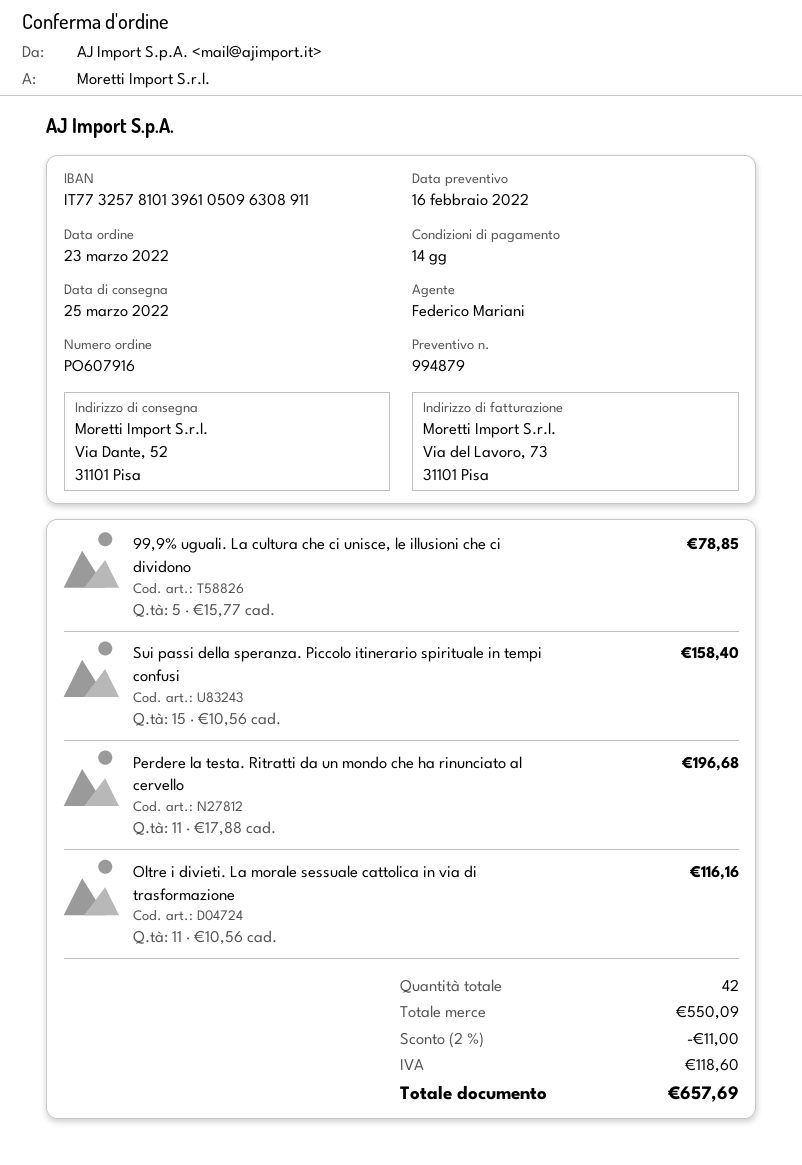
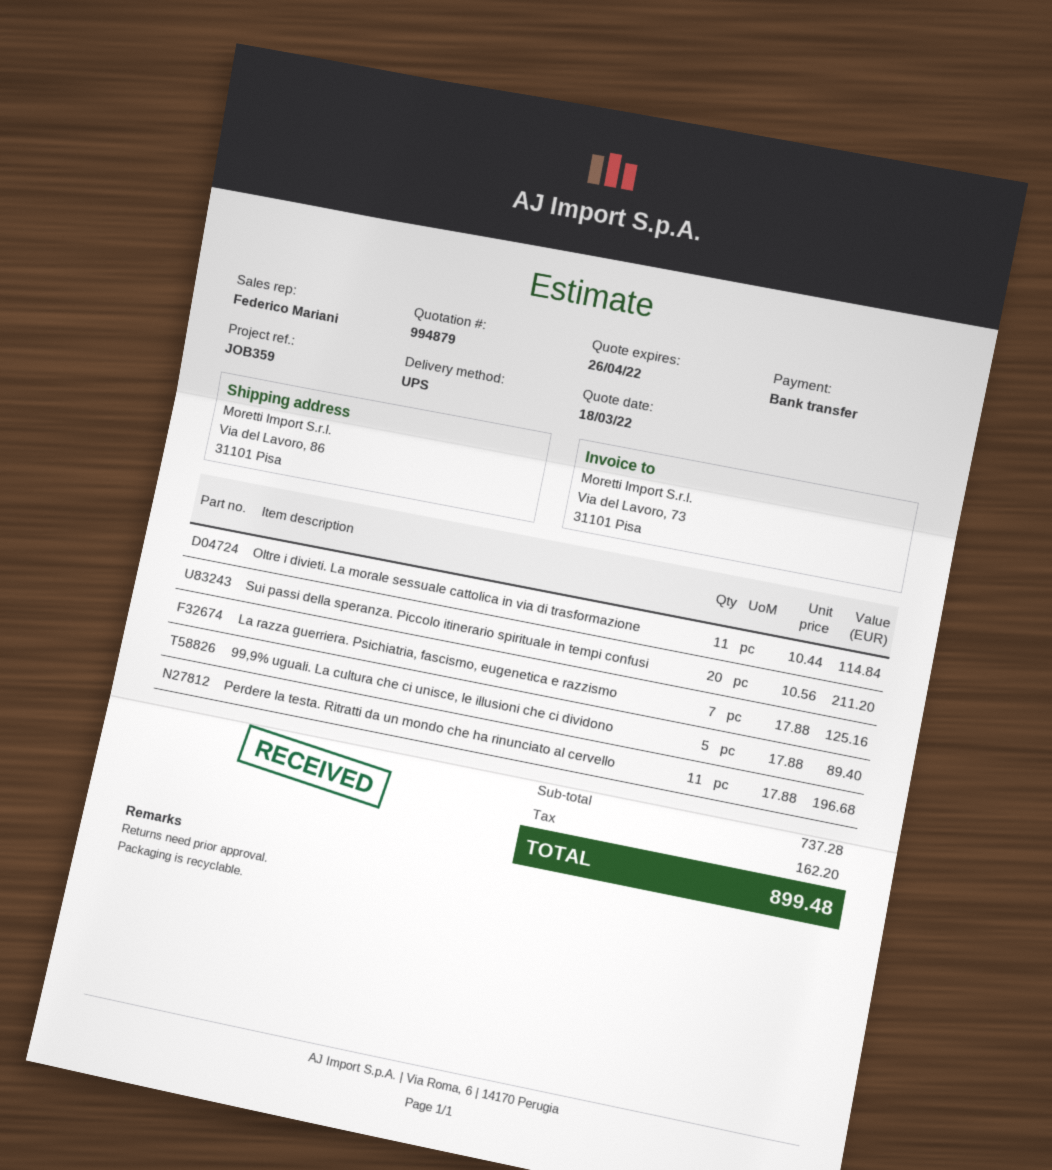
quote date: 2022-02-16 -> 2022-03-18
ship to: Via Dante, 52, 31101 Pisa -> Via del Lavoro, 86, 31101 Pisa
99,9% uguali. La cultura che ci unisce, le illusioni che ci dividono: 5 x 15.77 = 78.85 -> 5 x 17.88 = 89.40
Sui passi della speranza. Piccolo itinerario spirituale in tempi confusi: 15 x 10.56 = 158.40 -> 20 x 10.56 = 211.20
Oltre i divieti. La morale sessuale cattolica in via di trasformazione: 11 x 10.56 = 116.16 -> 11 x 10.44 = 114.84
La razza guerriera. Psichiatria, fascismo, eugenetica e razzismo: none -> 7 x 17.88 = 125.16
subtotal: 550.09 -> 737.28
discount: 2% = 11.00 -> none
tax: 118.60 -> 162.20
total: 657.69 -> 899.48

